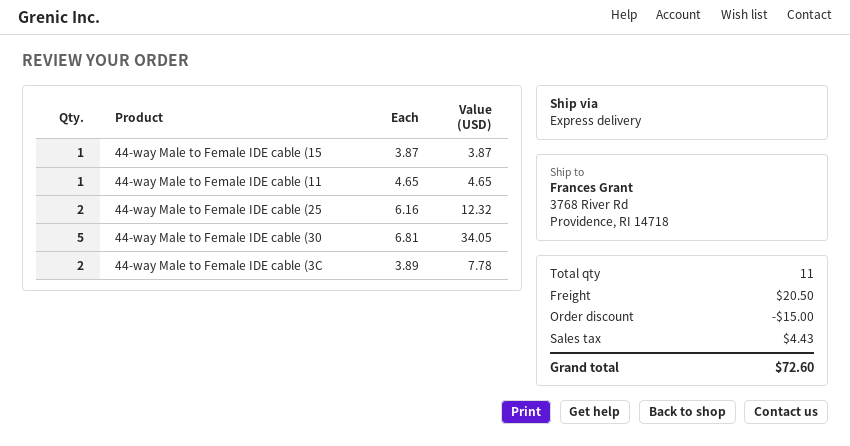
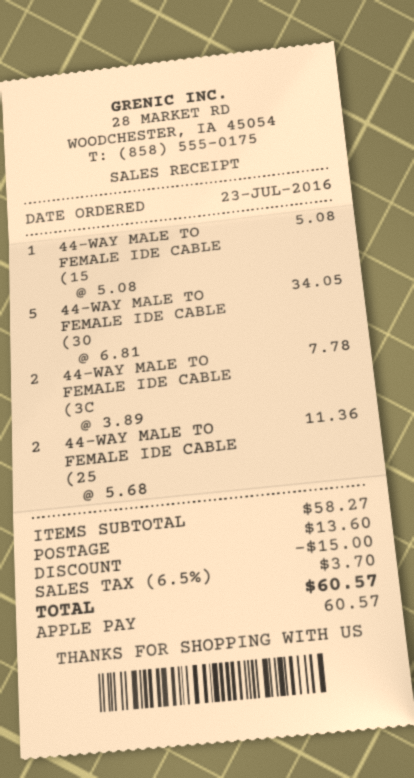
44-way Male to Female IDE cable (15: 1 x 3.87 = 3.87 -> 1 x 5.08 = 5.08
44-way Male to Female IDE cable (11: 1 x 4.65 = 4.65 -> none
44-way Male to Female IDE cable (25: 2 x 6.16 = 12.32 -> 2 x 5.68 = 11.36
shipping: 20.50 -> 13.60
tax: 4.43 -> 3.70
total: 72.60 -> 60.57

